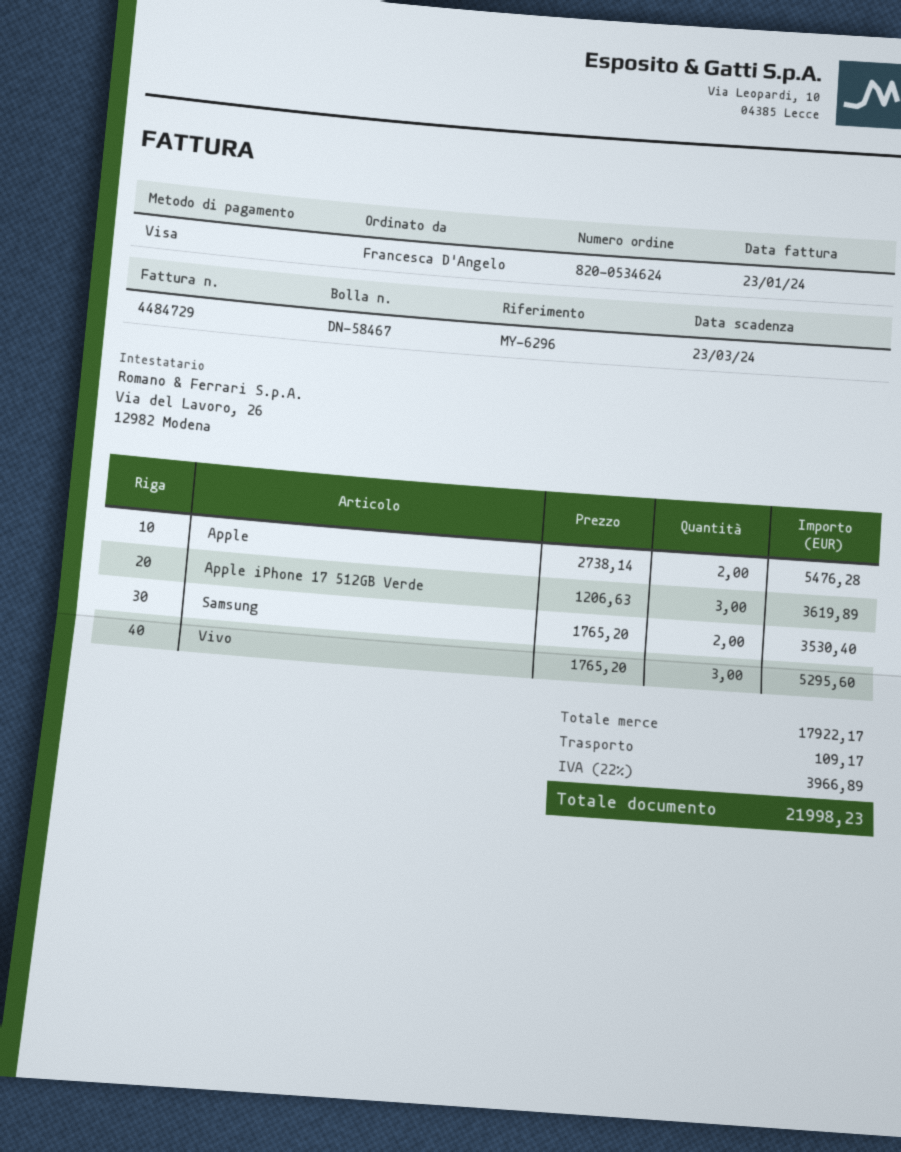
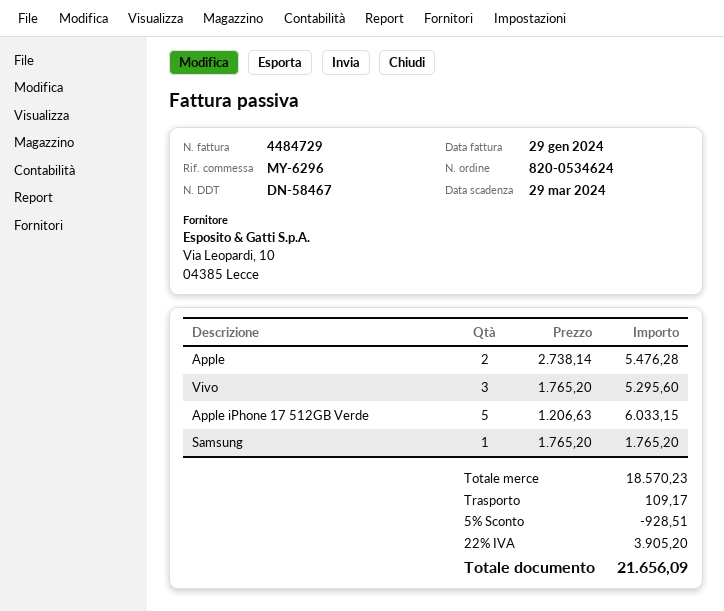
invoice date: 2024-01-23 -> 2024-01-29
due date: 2024-03-23 -> 2024-03-29
Apple iPhone 17 512GB Verde: 3 x 1206.63 = 3619.89 -> 5 x 1206.63 = 6033.15
Samsung: 2 x 1765.20 = 3530.40 -> 1 x 1765.20 = 1765.20
subtotal: 17922.17 -> 18570.23
discount: none -> 5% = 928.51
tax: 22% = 3966.89 -> 22% = 3905.20
total: 21998.23 -> 21656.09

